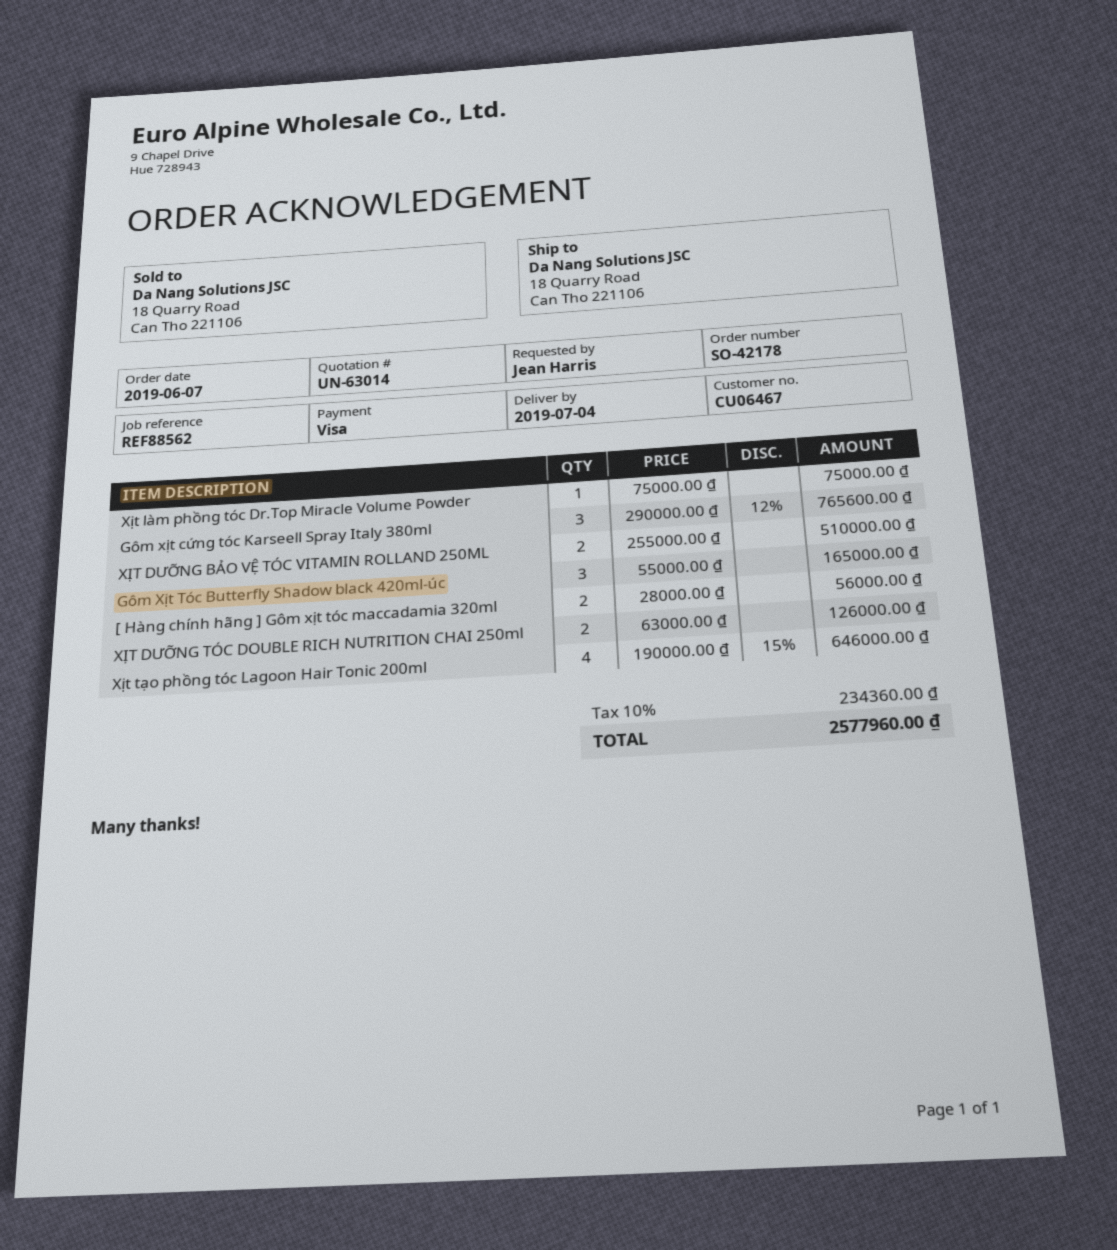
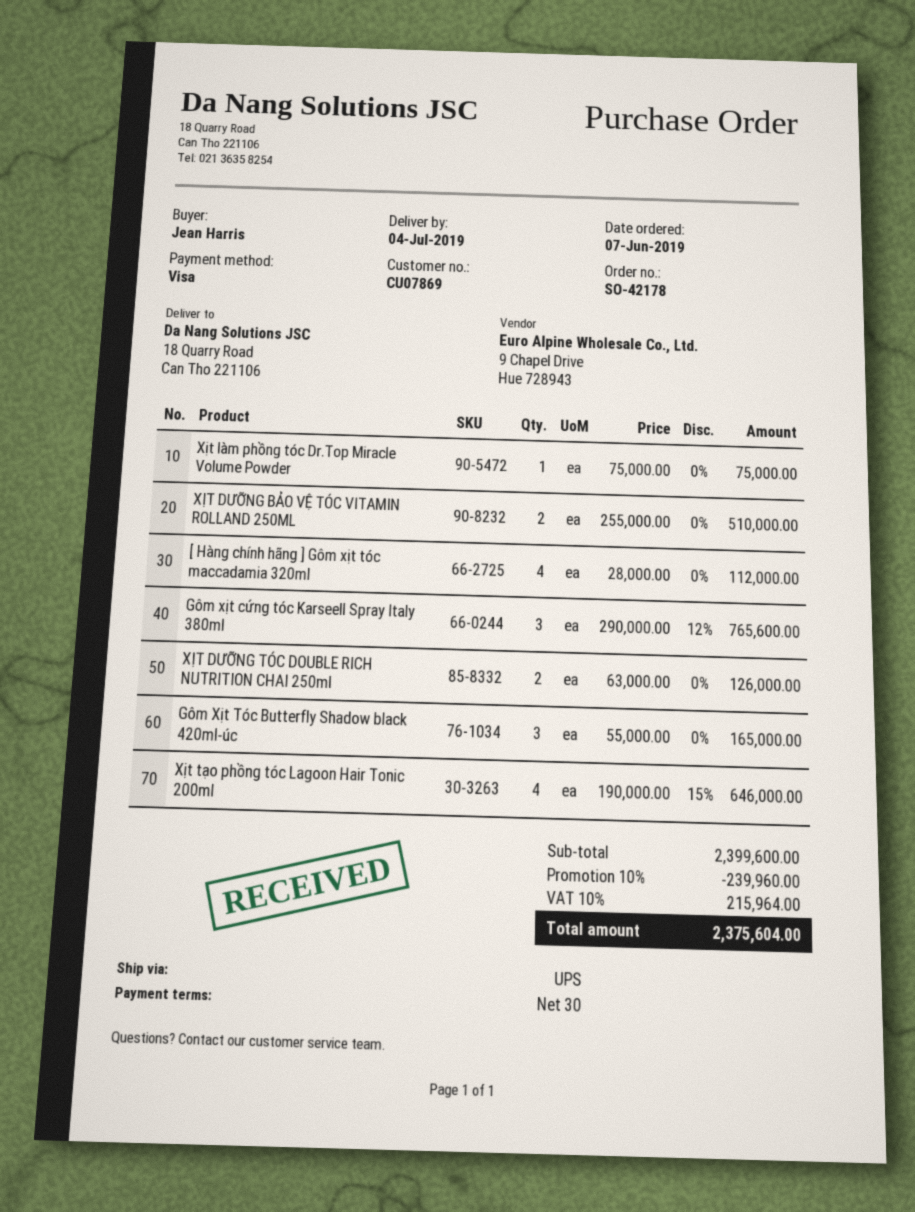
customer number: CU06467 -> CU07869
[ Hàng chính hãng ] Gôm xịt tóc maccadamia 320ml: 2 x 28000.00 = 56000.00 -> 4 x 28000.00 = 112000.00
discount: none -> 10% = 239960.00
tax: 10% = 234360.00 -> 10% = 215964.00
total: 2577960.00 -> 2375604.00

